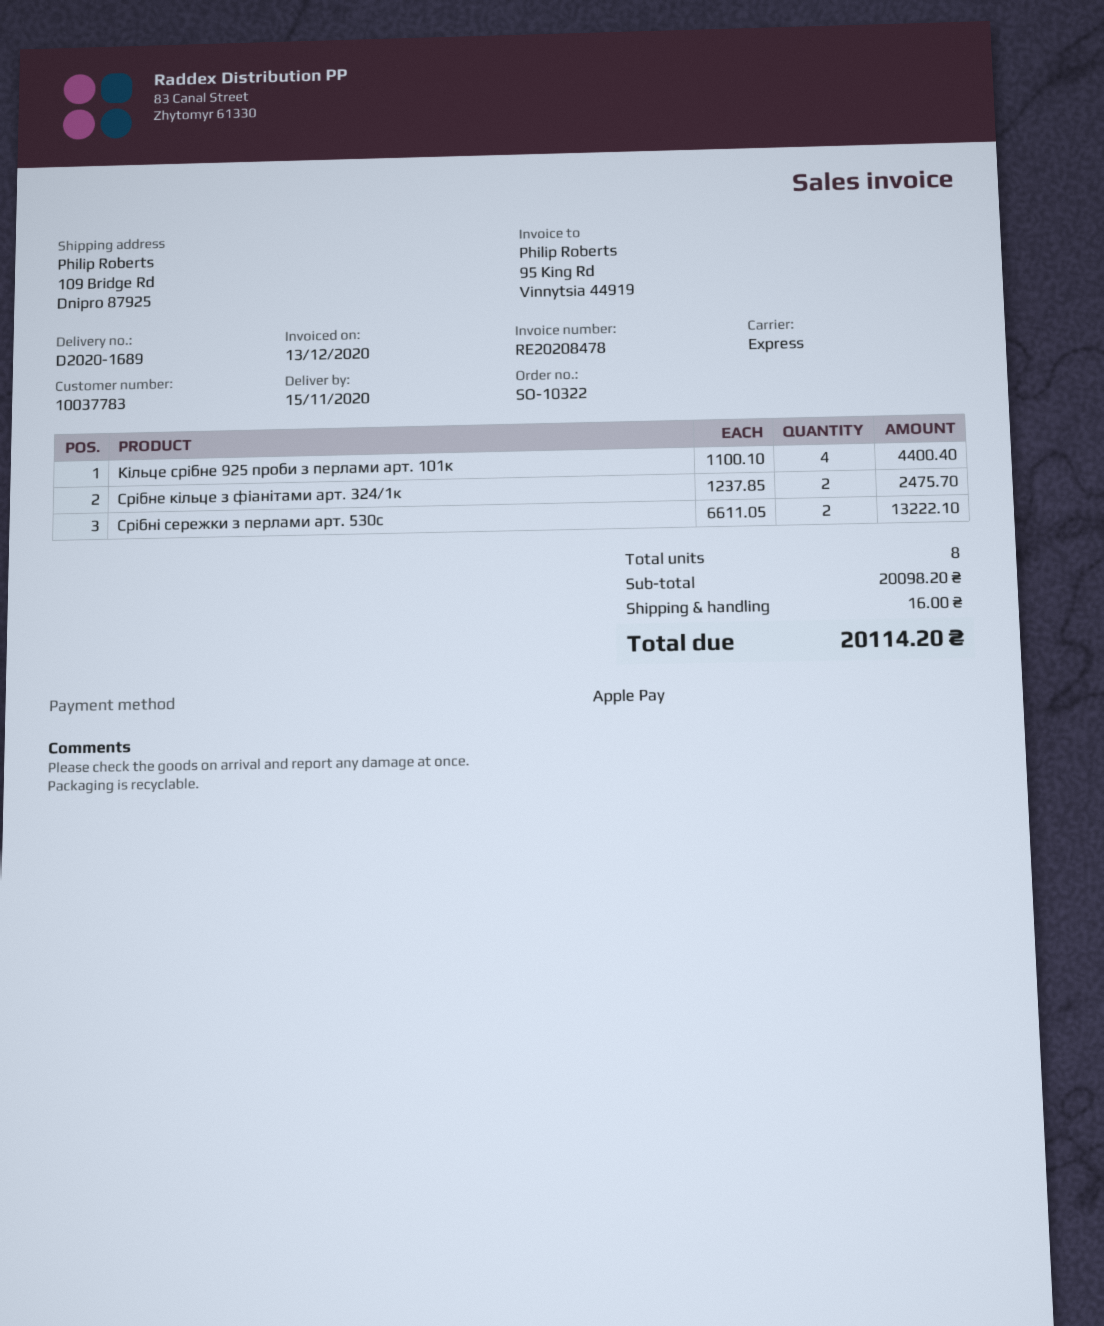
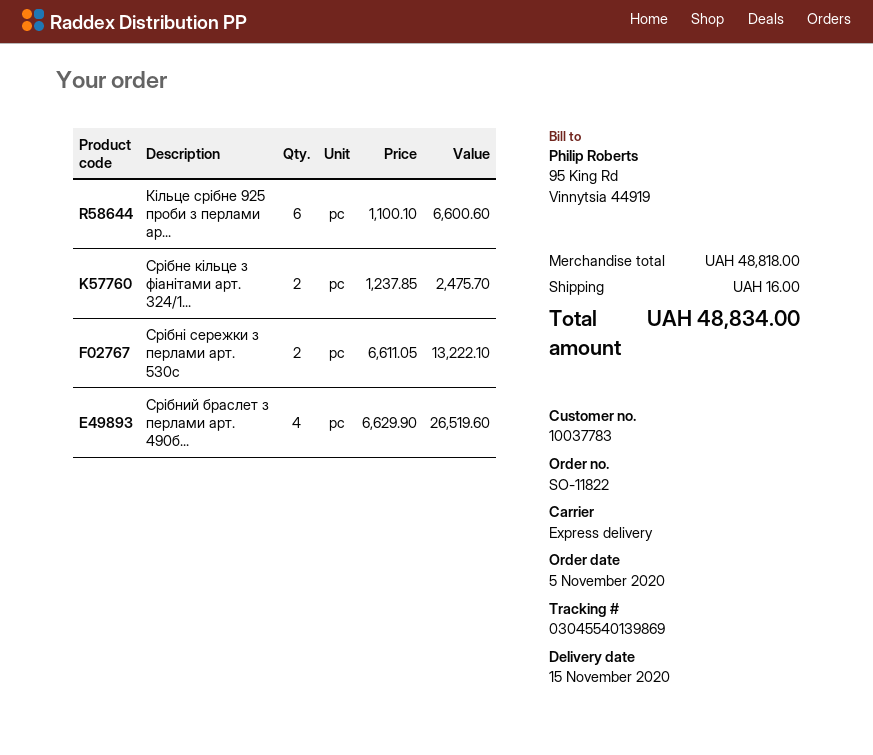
order number: SO-10322 -> SO-11822
Кільце срібне 925 проби з перлами арт. 101к: 4 x 1100.10 = 4400.40 -> 6 x 1100.10 = 6600.60
Срібний браслет з перлами арт. 490б...: none -> 4 x 6629.90 = 26519.60
subtotal: 20098.20 -> 48818.00
total: 20114.20 -> 48834.00

